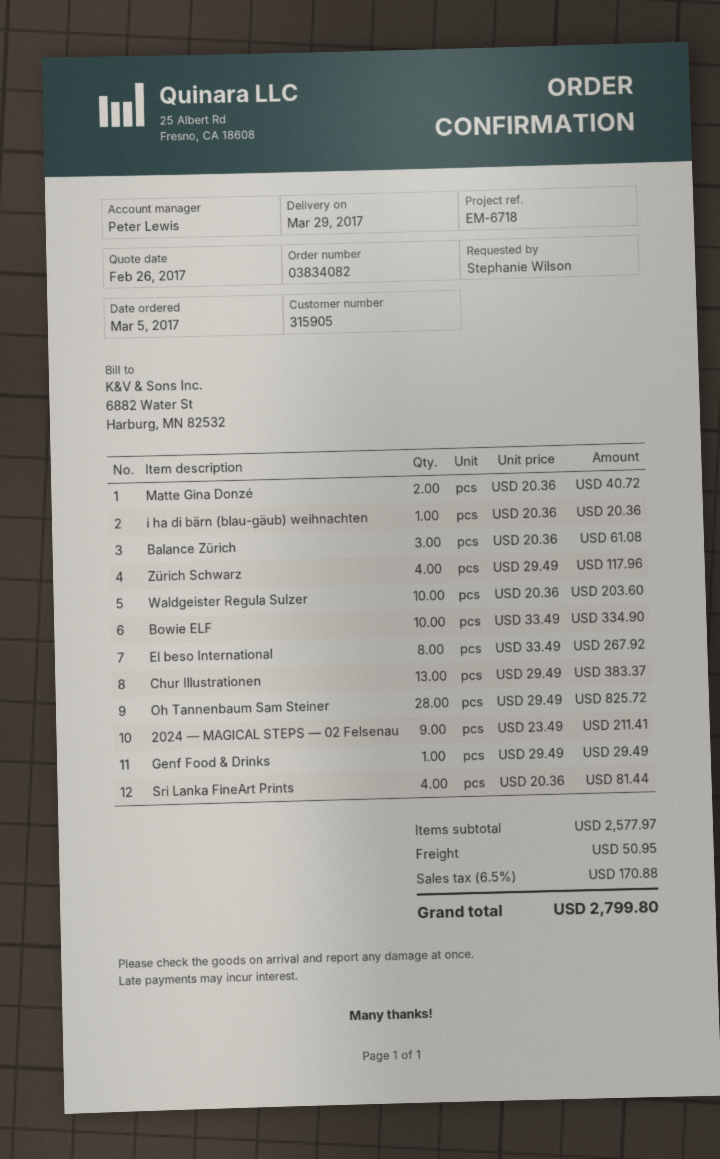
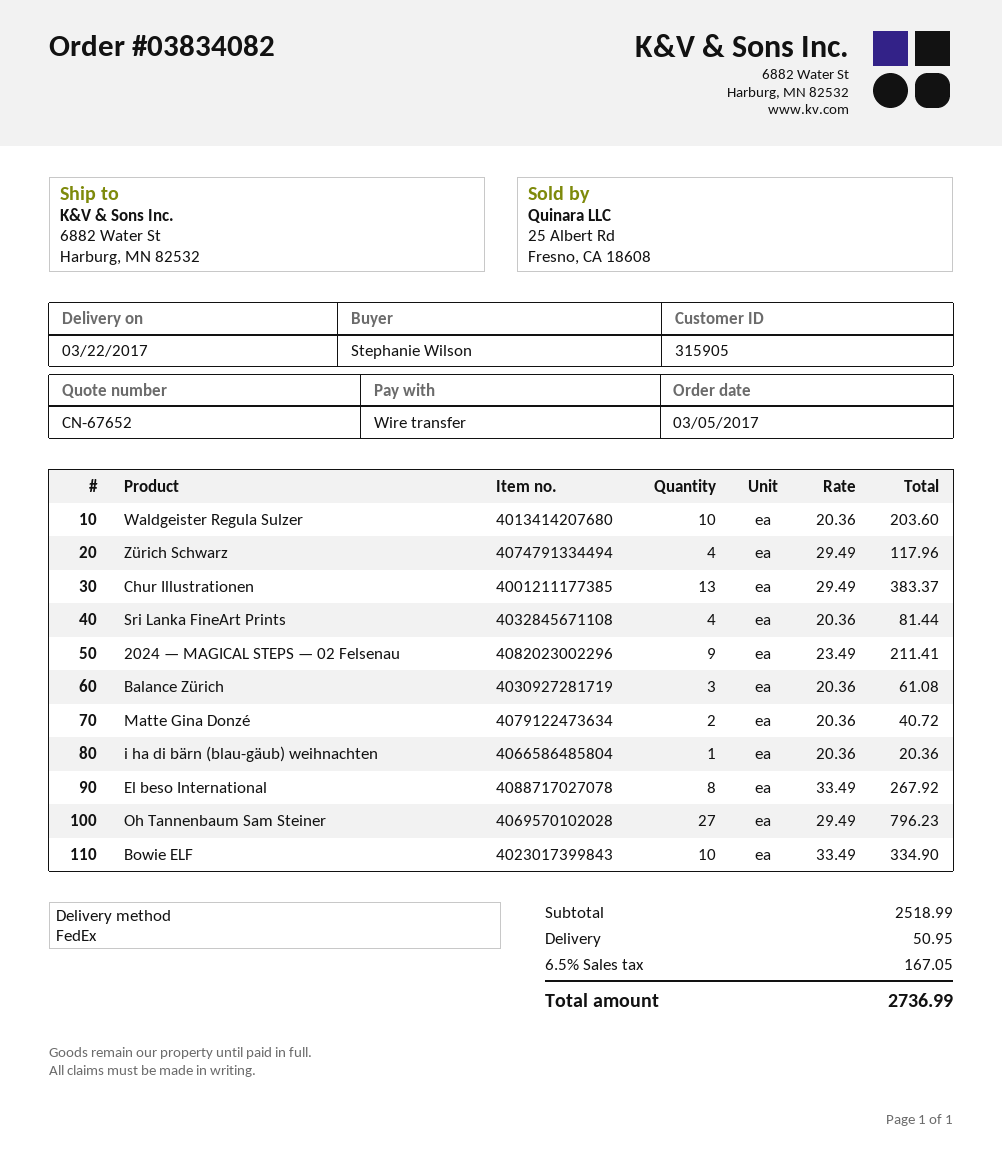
delivery date: 2017-03-29 -> 2017-03-22
Oh Tannenbaum Sam Steiner: 28 x 29.49 = 825.72 -> 27 x 29.49 = 796.23
Genf Food & Drinks: 1 x 29.49 = 29.49 -> none
subtotal: 2577.97 -> 2518.99
tax: 6.5% = 170.88 -> 6.5% = 167.05
total: 2799.80 -> 2736.99

